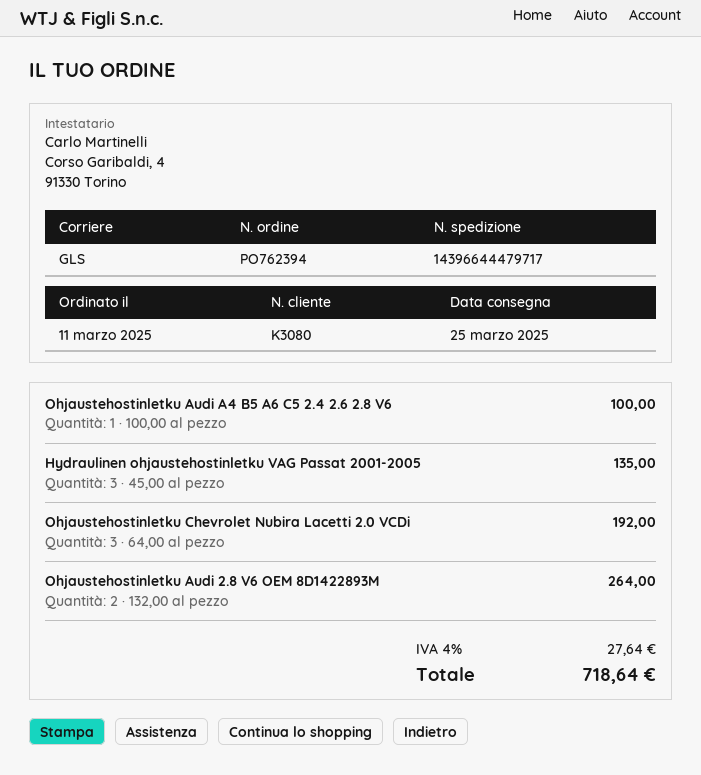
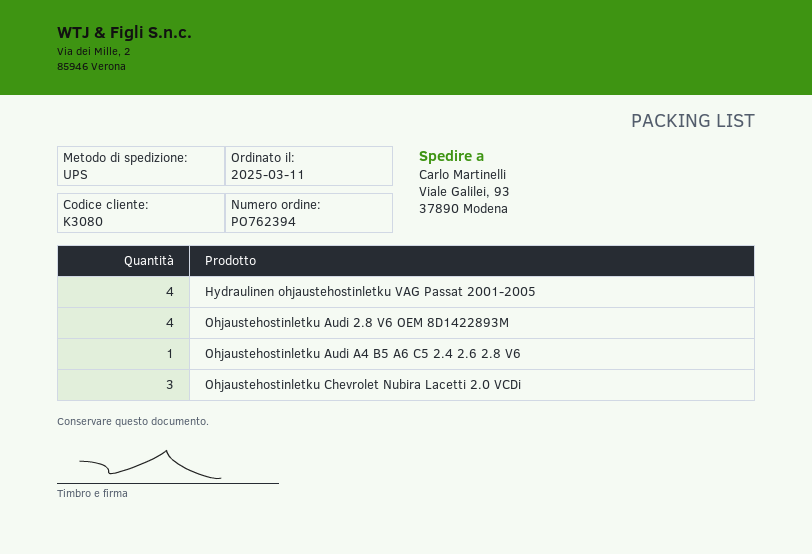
shipping method: GLS -> UPS
Hydraulinen ohjaustehostinletku VAG Passat 2001-2005: 3 -> 4
Ohjaustehostinletku Audi 2.8 V6 OEM 8D1422893M: 2 -> 4

